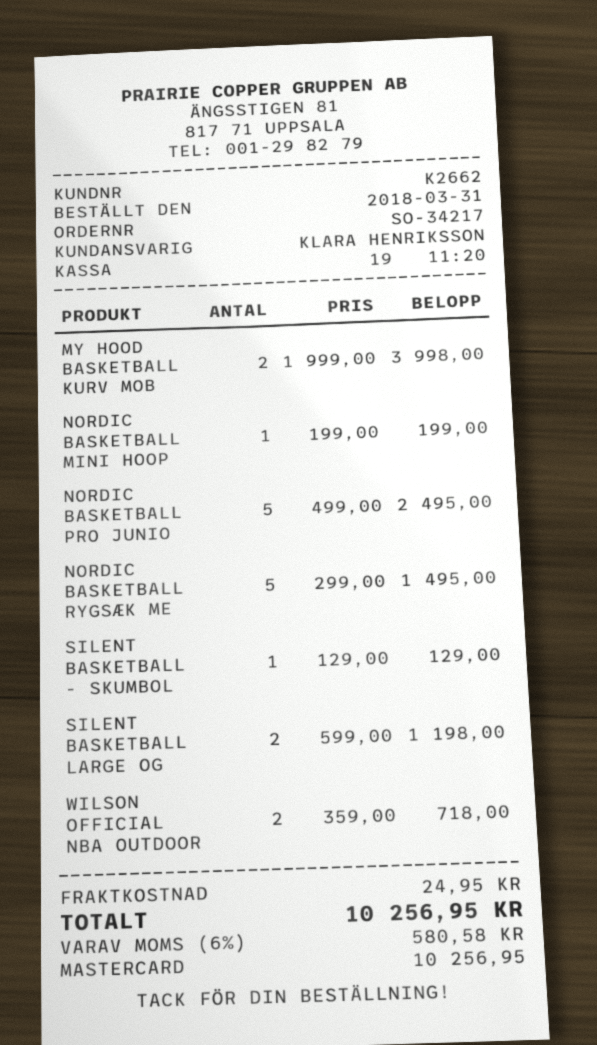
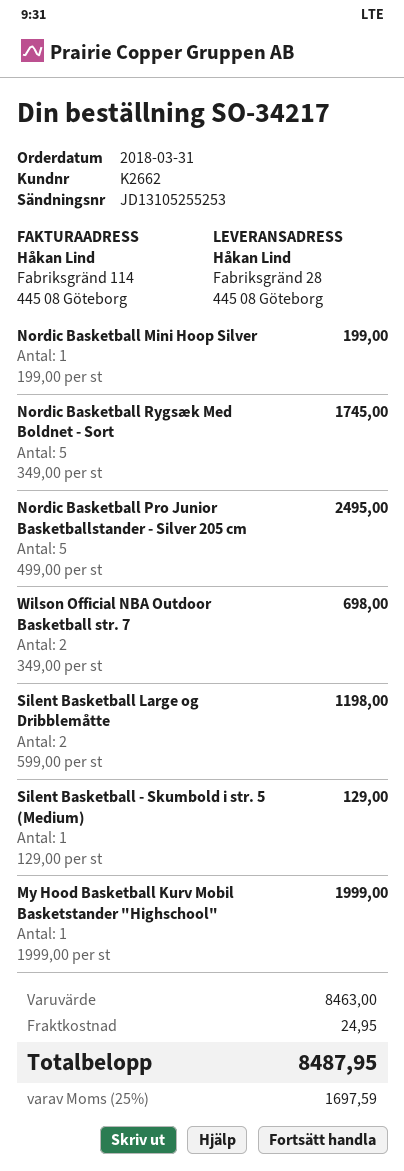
MY HOOD BASKETBALL KURV MOB: 2 x 1999.00 = 3998.00 -> 1 x 1999.00 = 1999.00
NORDIC BASKETBALL RYGSÆK ME: 5 x 299.00 = 1495.00 -> 5 x 349.00 = 1745.00
WILSON OFFICIAL NBA OUTDOOR: 2 x 359.00 = 718.00 -> 2 x 349.00 = 698.00
tax: 6% = 580.58 -> 25% = 1697.59
total: 10256.95 -> 8487.95

